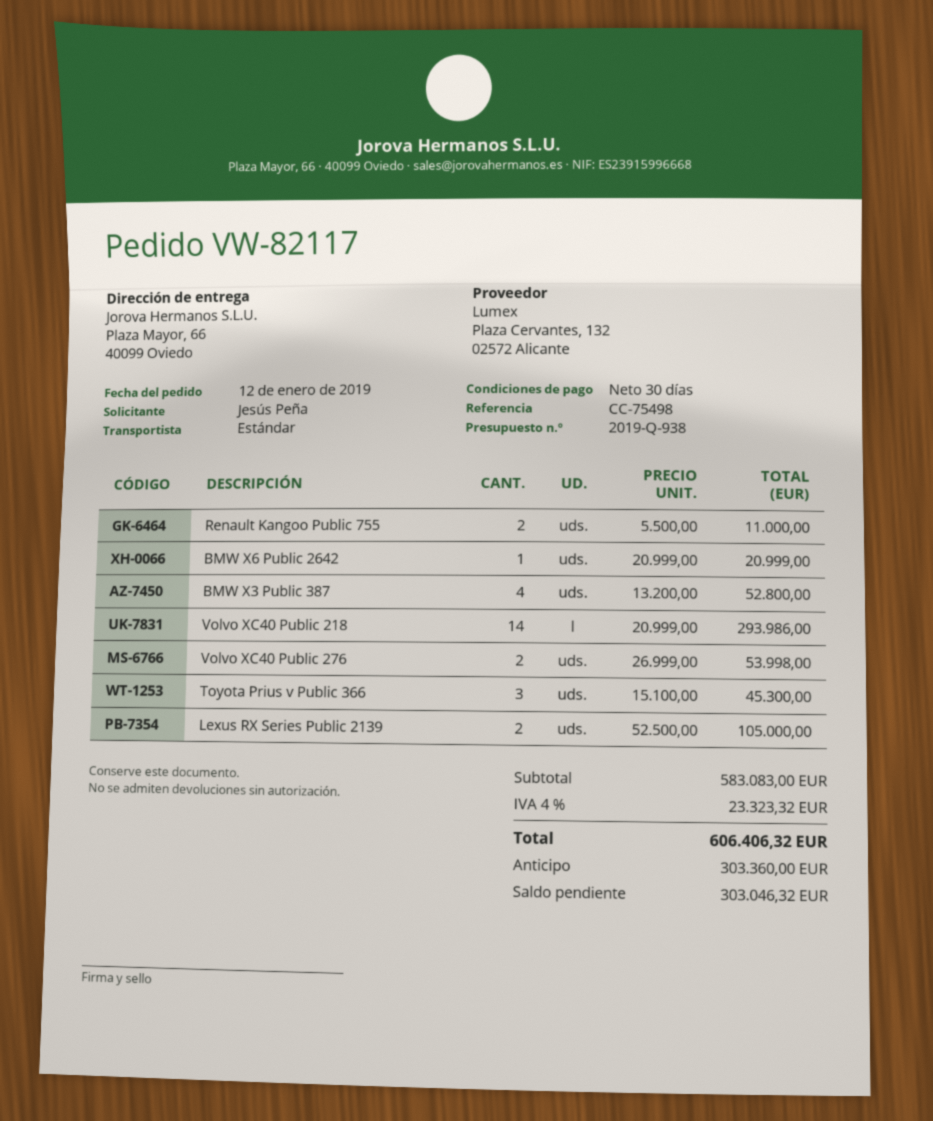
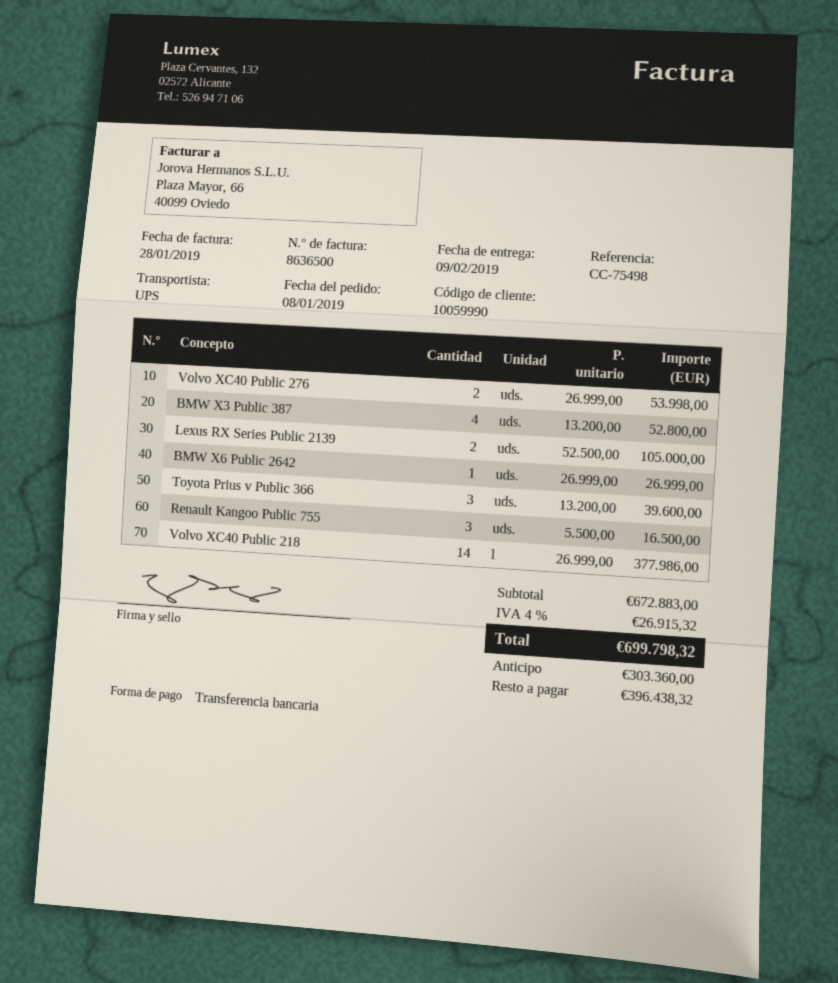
order date: 2019-01-12 -> 2019-01-08
shipping method: standard -> UPS
Renault Kangoo Public 755: 2 x 5500.00 = 11000.00 -> 3 x 5500.00 = 16500.00
BMW X6 Public 2642: 1 x 20999.00 = 20999.00 -> 1 x 26999.00 = 26999.00
Volvo XC40 Public 218: 14 x 20999.00 = 293986.00 -> 14 x 26999.00 = 377986.00
Toyota Prius v Public 366: 3 x 15100.00 = 45300.00 -> 3 x 13200.00 = 39600.00
subtotal: 583083.00 -> 672883.00
tax: 4% = 23323.32 -> 4% = 26915.32
total: 606406.32 -> 699798.32
balance: 303046.32 -> 396438.32

